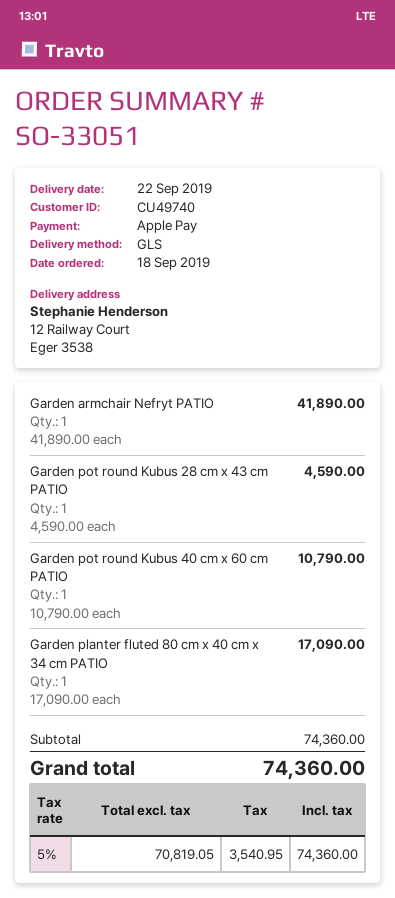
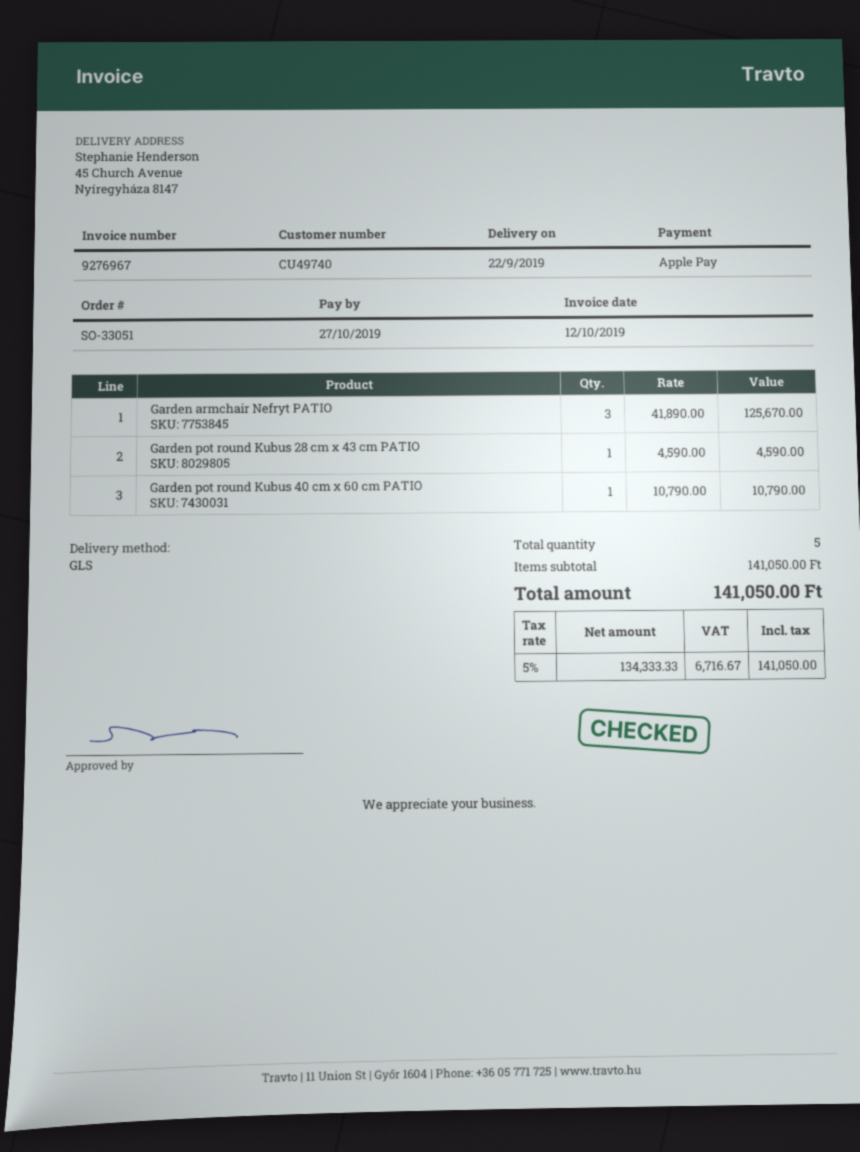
ship to: 12 Railway Court, Eger 3538 -> 45 Church Avenue, Nyíregyháza 8147
Garden armchair Nefryt PATIO: 1 x 41890.00 = 41890.00 -> 3 x 41890.00 = 125670.00
Garden planter fluted 80 cm x 40 cm x 34 cm PATIO: 1 x 17090.00 = 17090.00 -> none
subtotal: 74360.00 -> 141050.00
net: 70819.05 -> 134333.33
tax: 5% = 3540.95 -> 5% = 6716.67
total: 74360.00 -> 141050.00

